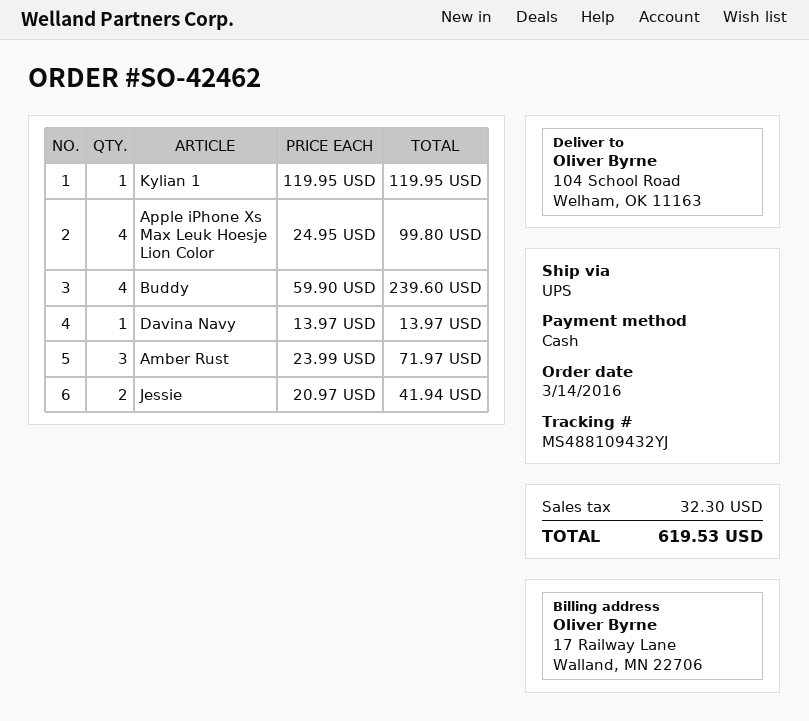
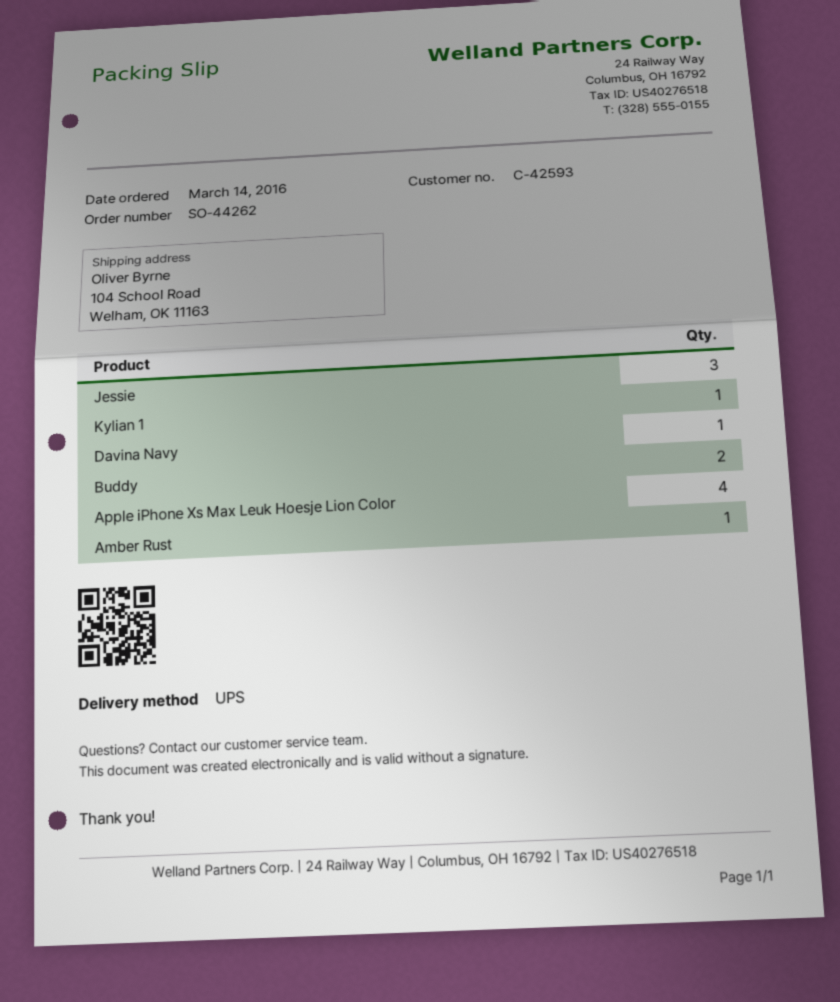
order number: SO-42462 -> SO-44262
Buddy: 4 -> 2
Amber Rust: 3 -> 1
Jessie: 2 -> 3

